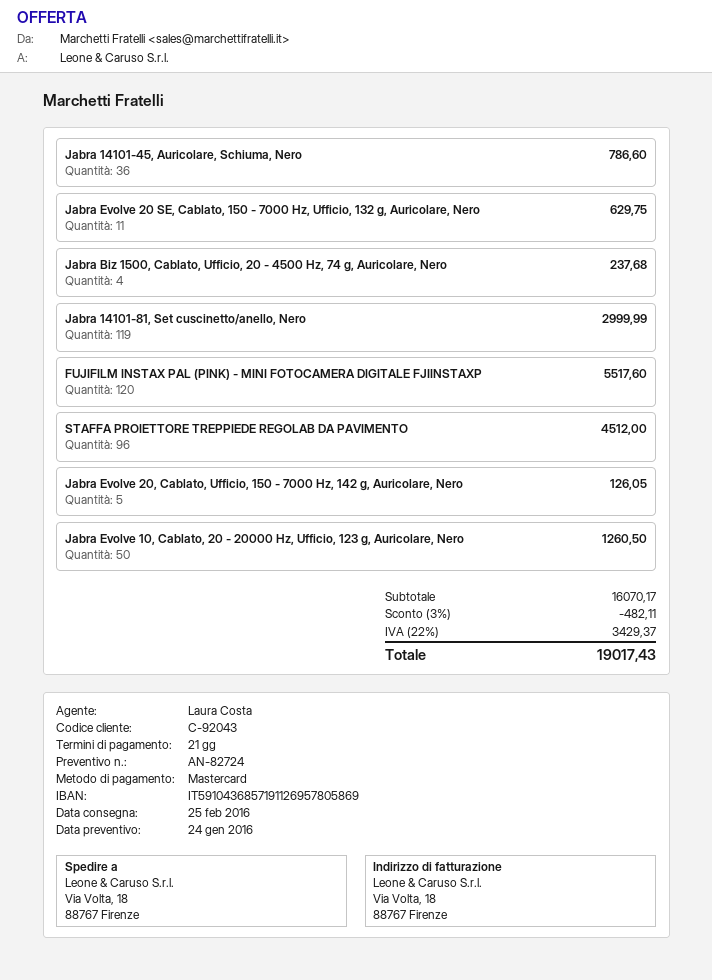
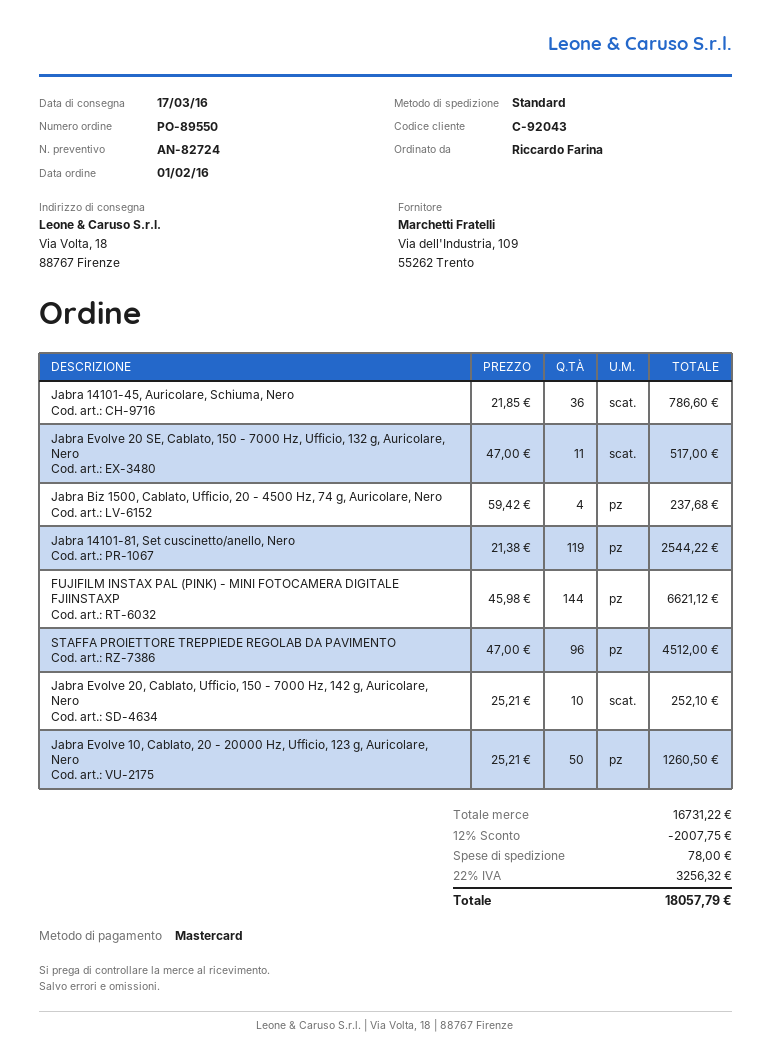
delivery date: 2016-02-25 -> 2016-03-17
Jabra Evolve 20 SE, Cablato, 150 - 7000 Hz, Ufficio, 132 g, Auricolare, Nero: 11 for 629.75 -> 11 for 517.00
Jabra 14101-81, Set cuscinetto/anello, Nero: 119 for 2999.99 -> 119 for 2544.22
FUJIFILM INSTAX PAL (PINK) - MINI FOTOCAMERA DIGITALE FJIINSTAXP: 120 for 5517.60 -> 144 for 6621.12
Jabra Evolve 20, Cablato, Ufficio, 150 - 7000 Hz, 142 g, Auricolare, Nero: 5 for 126.05 -> 10 for 252.10
subtotal: 16070.17 -> 16731.22
discount: 3% = 482.11 -> 12% = 2007.75
shipping: none -> 78.00
tax: 22% = 3429.37 -> 22% = 3256.32
total: 19017.43 -> 18057.79

